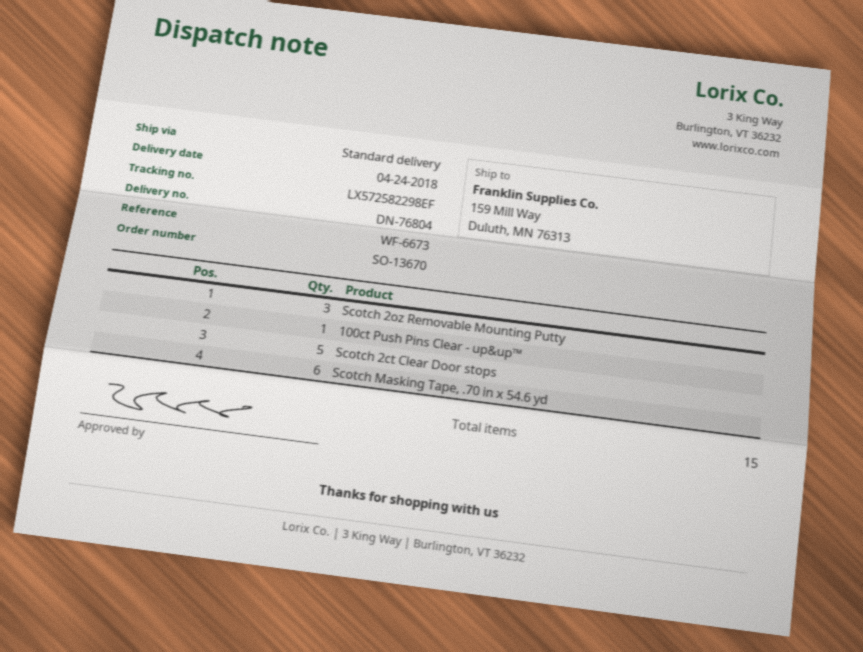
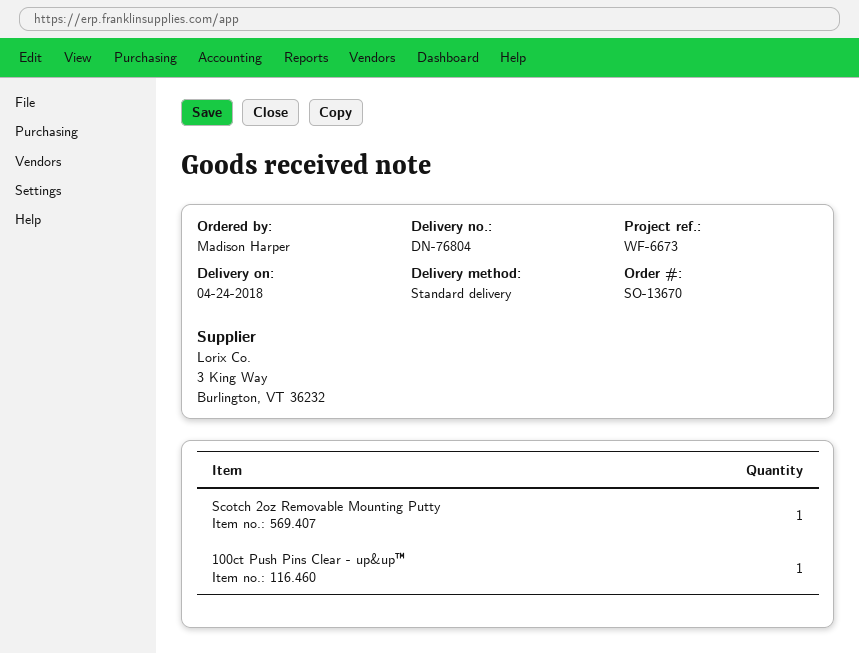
Scotch 2oz Removable Mounting Putty: 3 -> 1
Scotch 2ct Clear Door stops: 5 -> none
Scotch Masking Tape, .70 in x 54.6 yd: 6 -> none

